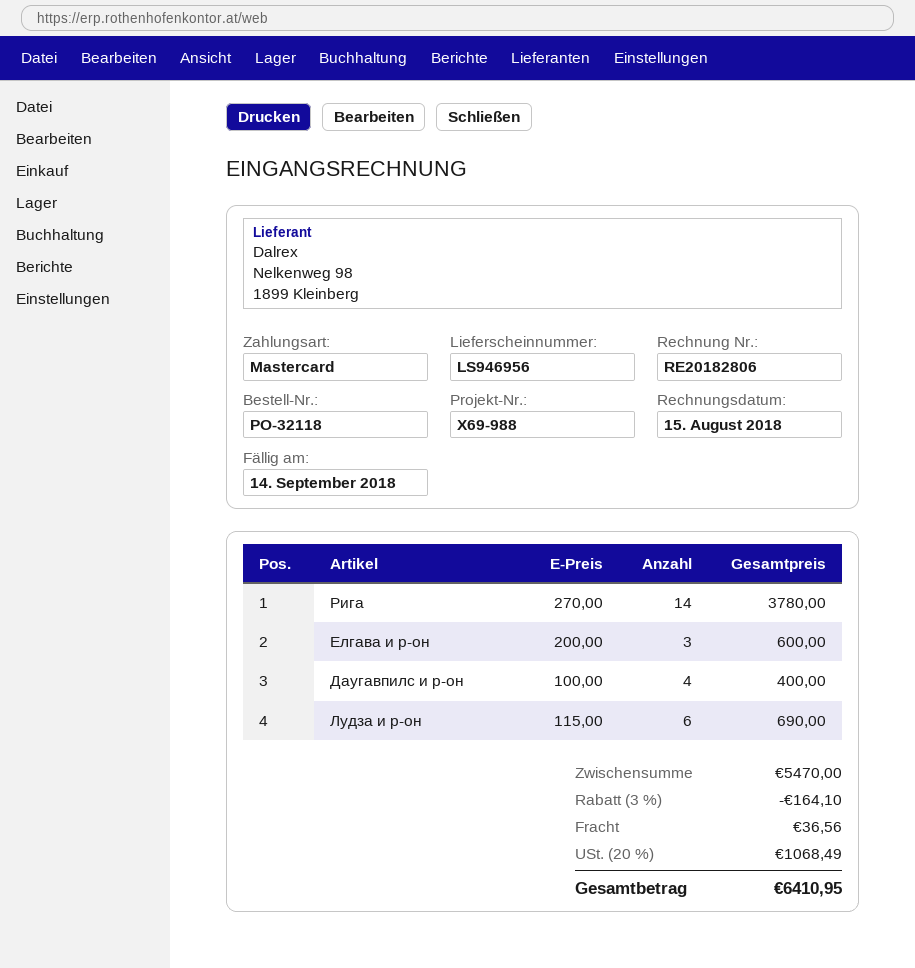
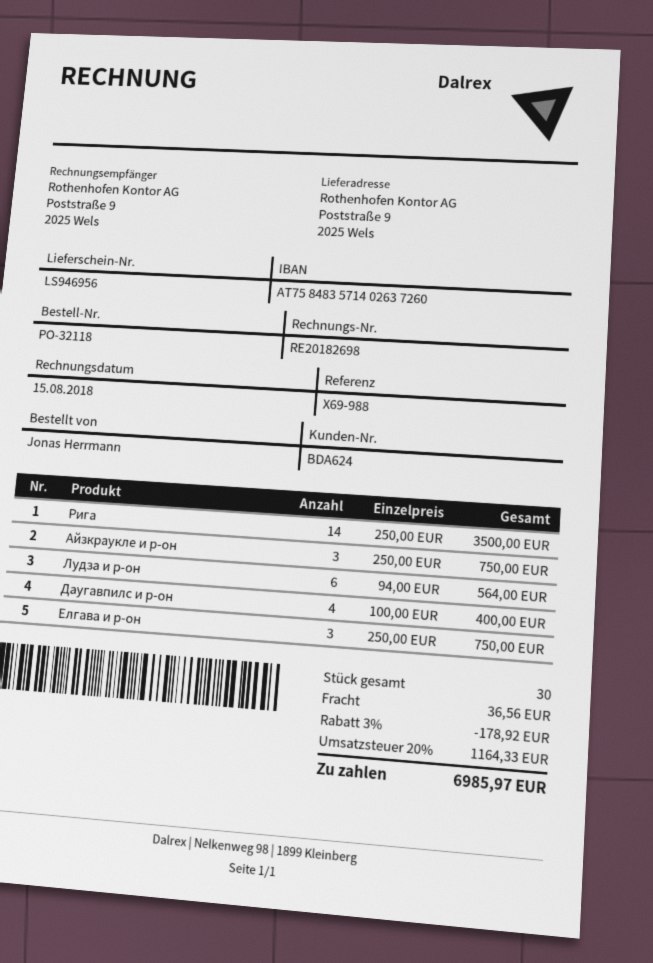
invoice number: RE20182806 -> RE20182698
Рига: 14 x 270.00 = 3780.00 -> 14 x 250.00 = 3500.00
Елгава и р-он: 3 x 200.00 = 600.00 -> 3 x 250.00 = 750.00
Лудза и р-он: 6 x 115.00 = 690.00 -> 6 x 94.00 = 564.00
Айзкраукле и р-он: none -> 3 x 250.00 = 750.00
discount: 3% = 164.10 -> 3% = 178.92
tax: 20% = 1068.49 -> 20% = 1164.33
total: 6410.95 -> 6985.97

